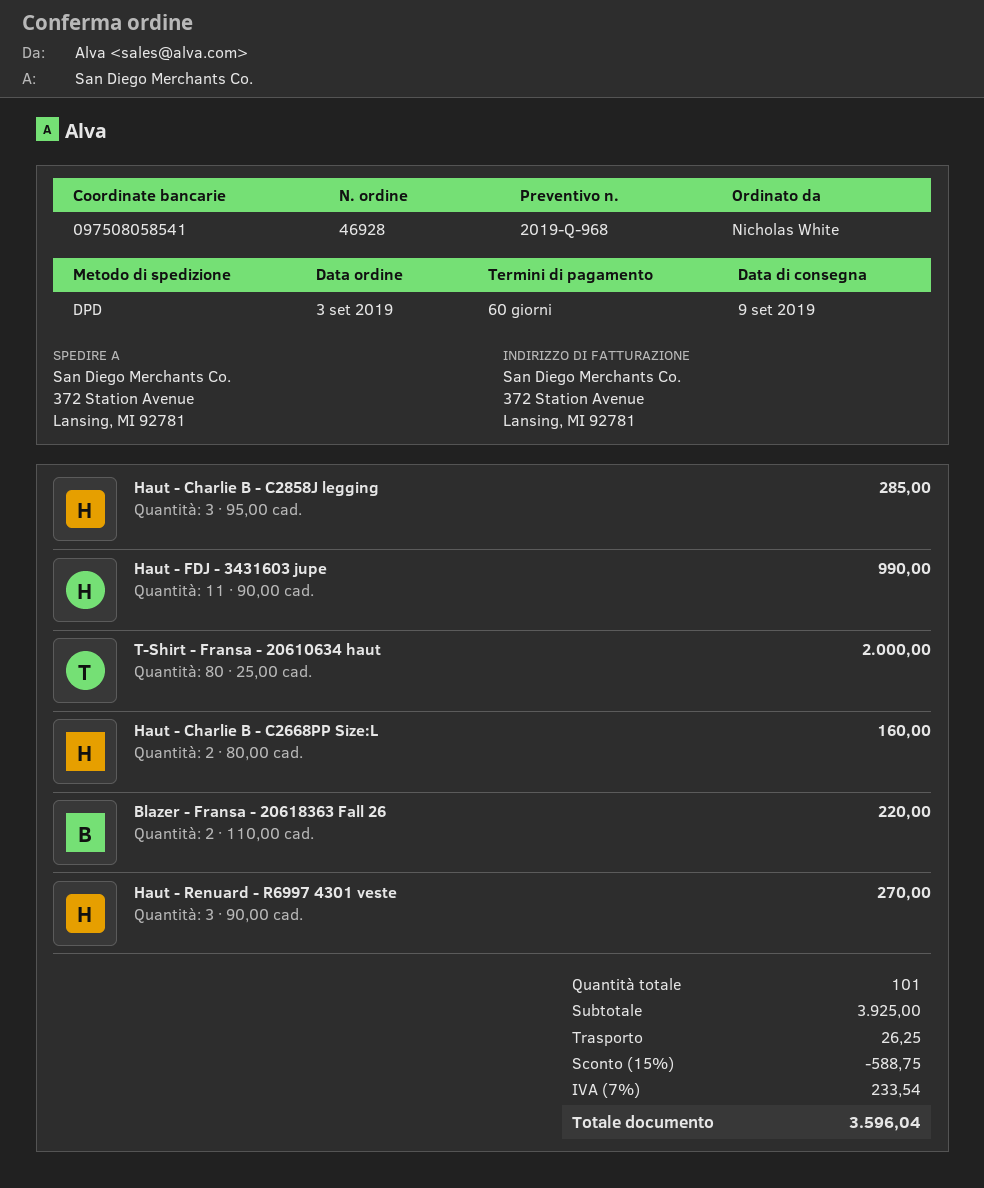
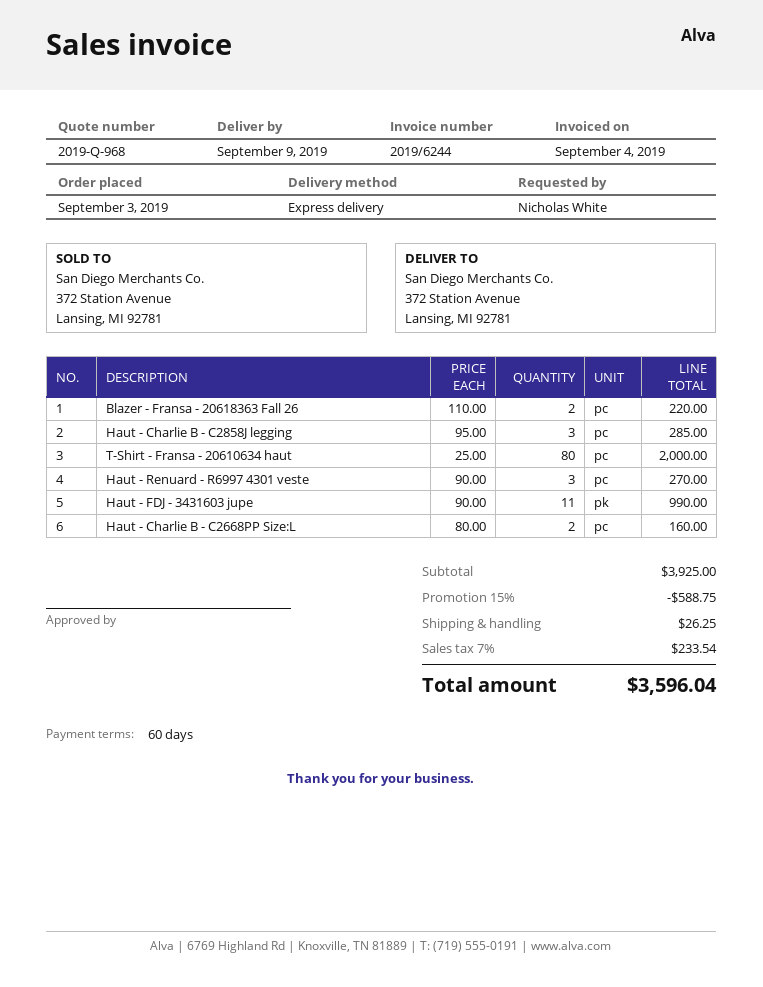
shipping method: DPD -> express

